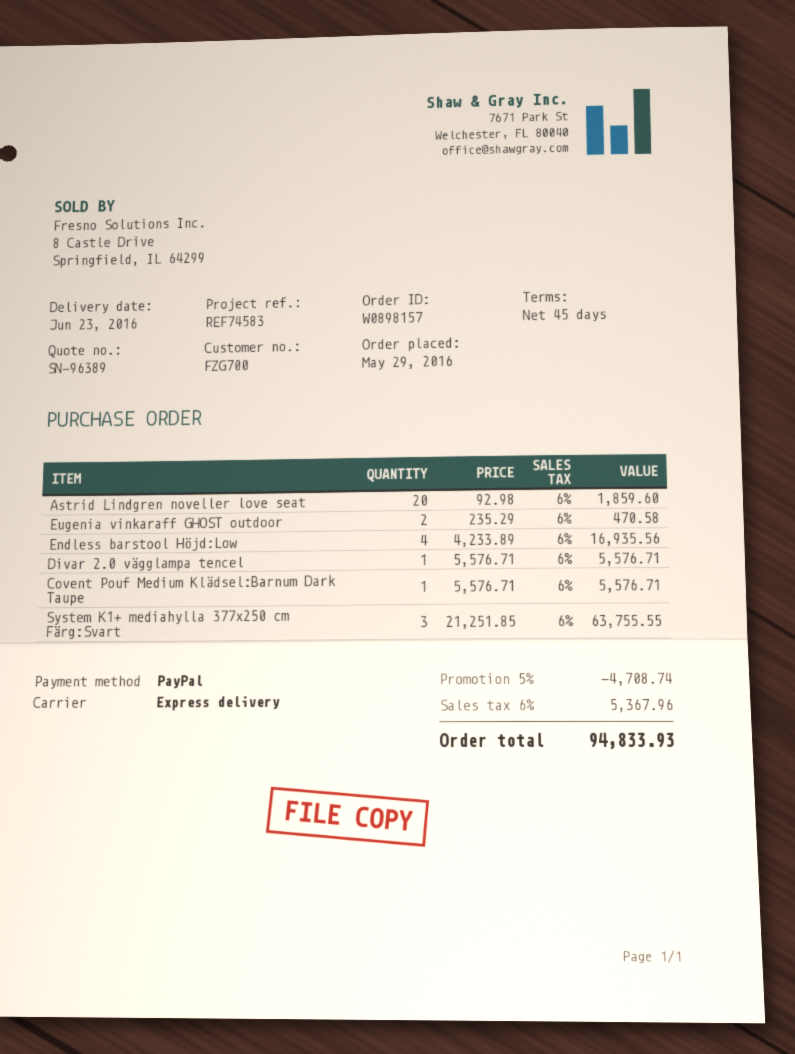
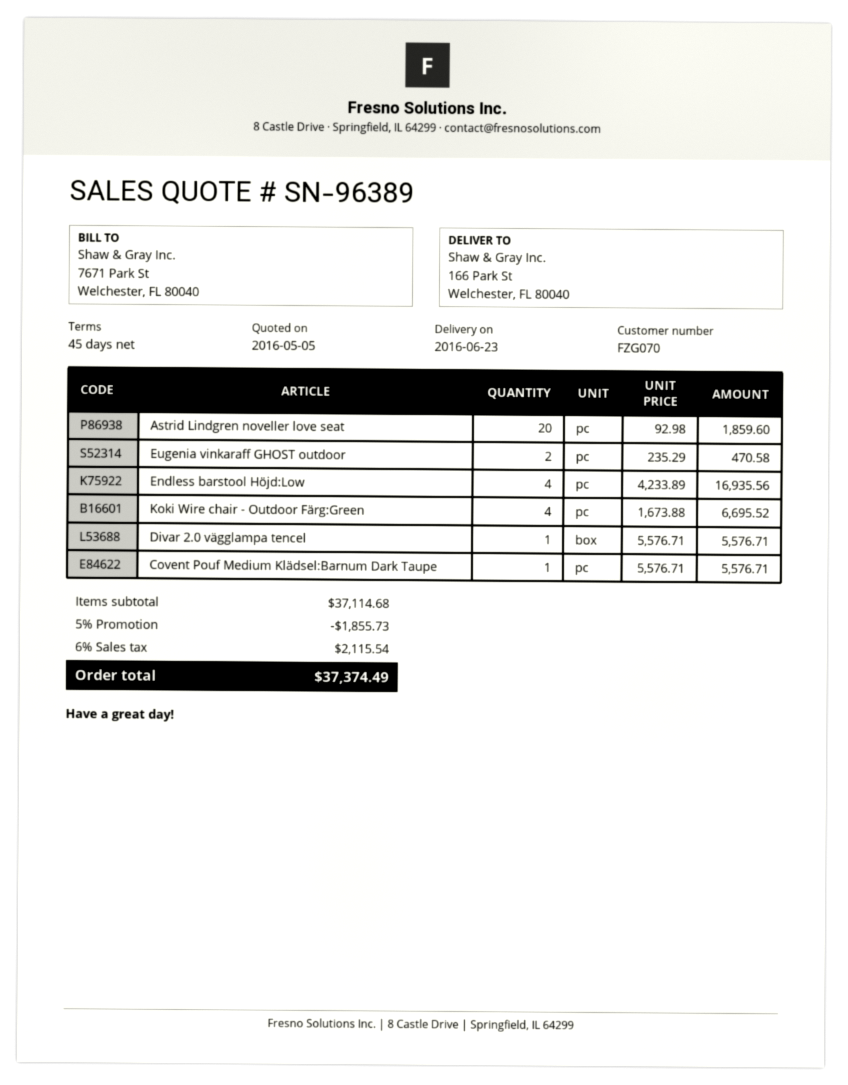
customer number: FZG700 -> FZG070
System K1+ mediahylla 377x250 cm Färg:Svart: 3 x 21251.85 = 63755.55 -> none
Koki Wire chair - Outdoor Färg:Green: none -> 4 x 1673.88 = 6695.52
discount: 5% = 4708.74 -> 5% = 1855.73
tax: 6% = 5367.96 -> 6% = 2115.54
total: 94833.93 -> 37374.49

